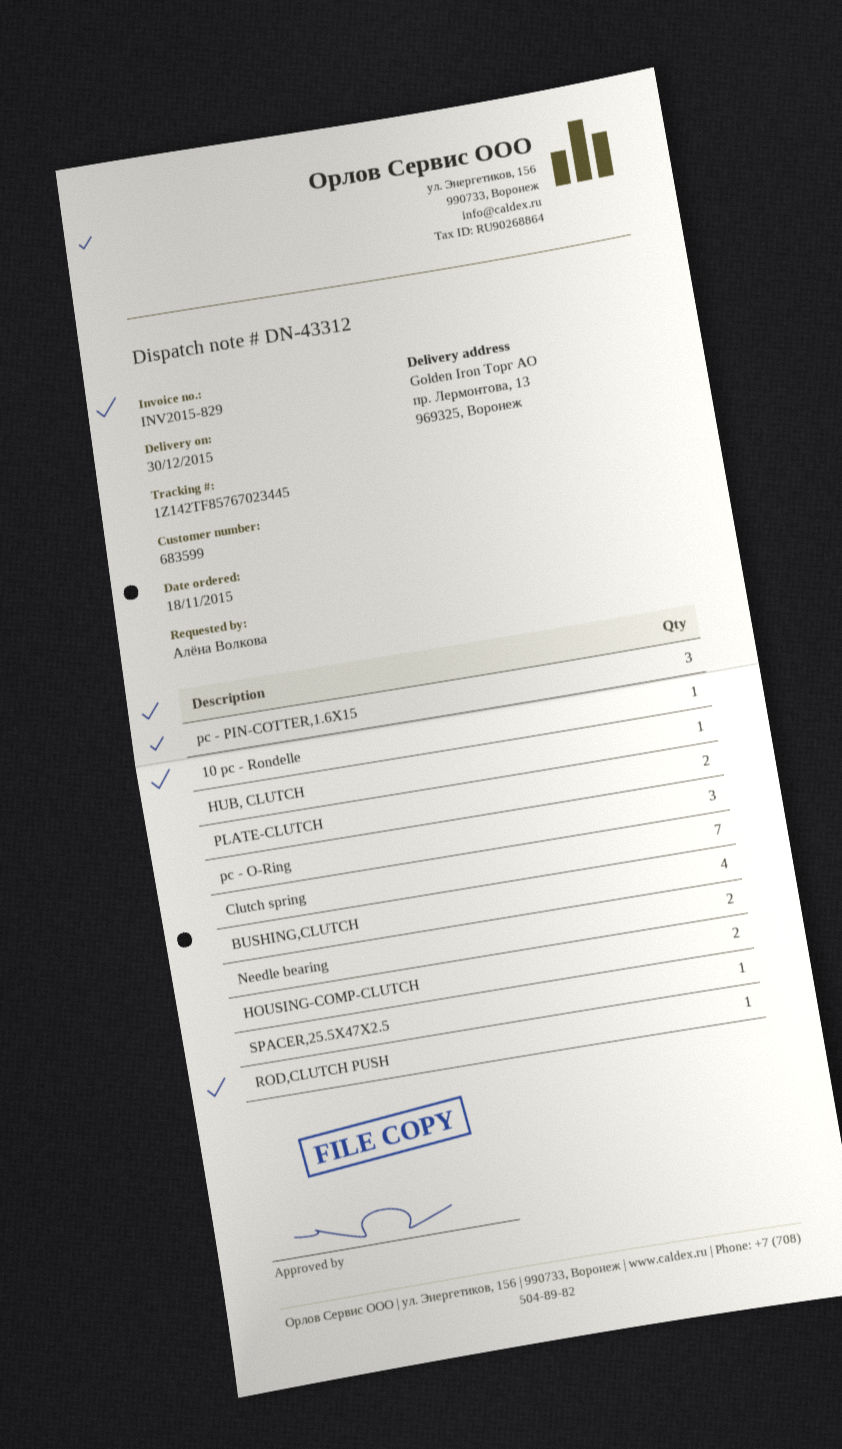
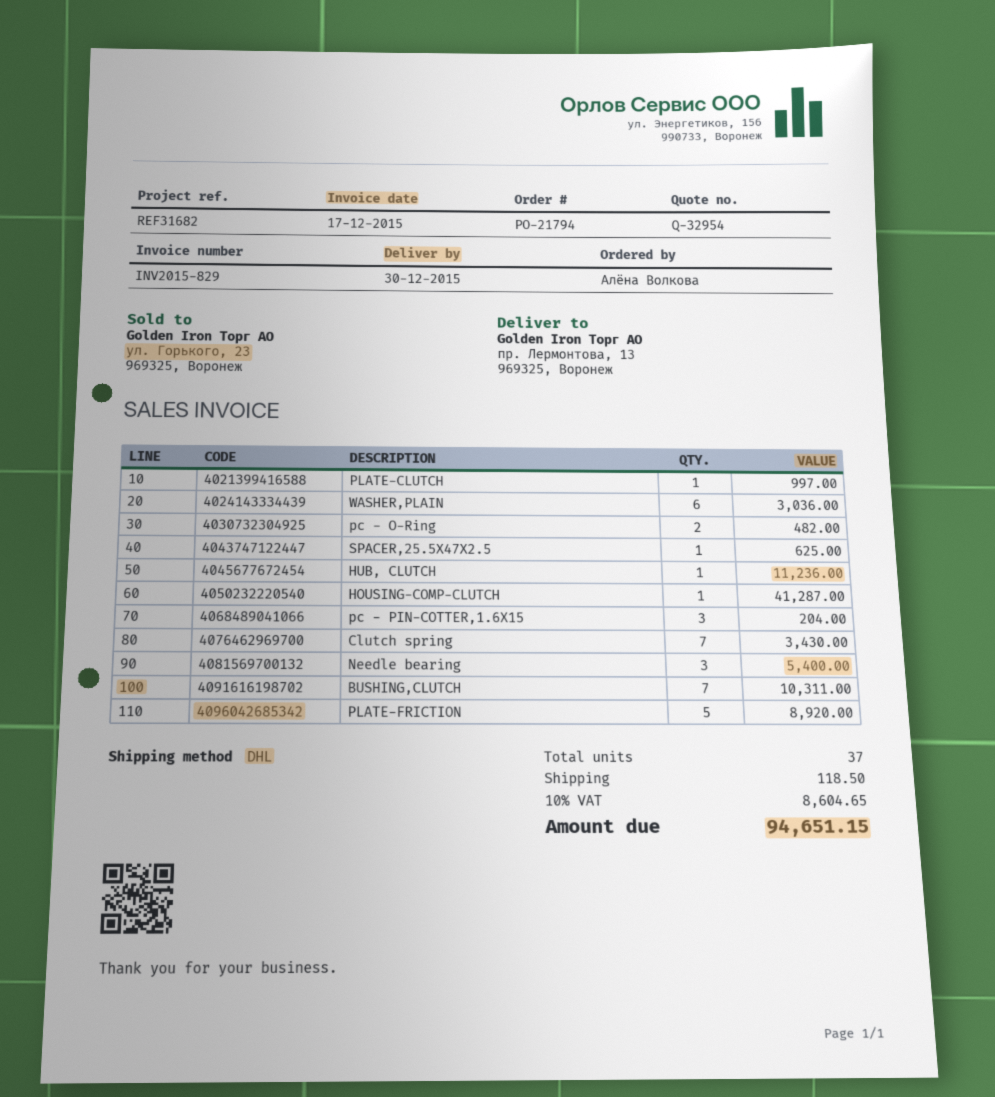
10 pc - Rondelle: 1 -> none
PLATE-CLUTCH: 2 -> 1
pc - O-Ring: 3 -> 2
BUSHING,CLUTCH: 4 -> 7
Needle bearing: 2 -> 3
HOUSING-COMP-CLUTCH: 2 -> 1
ROD,CLUTCH PUSH: 1 -> none
WASHER,PLAIN: none -> 6
PLATE-FRICTION: none -> 5

